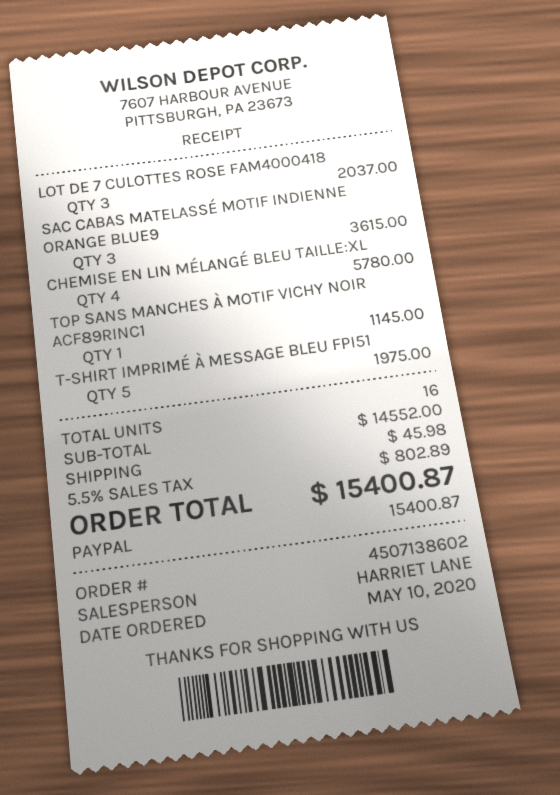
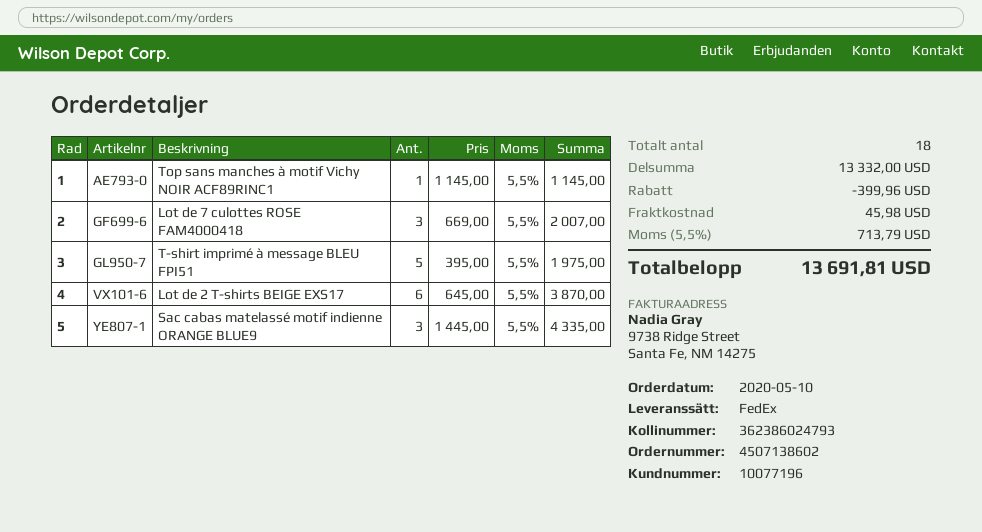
LOT DE 7 CULOTTES ROSE FAM4000418: 3 for 2037.00 -> 3 for 2007.00
SAC CABAS MATELASSÉ MOTIF INDIENNE ORANGE BLUE9: 3 for 3615.00 -> 3 for 4335.00
CHEMISE EN LIN MÉLANGÉ BLEU TAILLE:XL: 4 for 5780.00 -> none
Lot de 2 T-shirts BEIGE EXS17: none -> 6 for 3870.00
total quantity: 16 -> 18
subtotal: 14552.00 -> 13332.00
discount: none -> 399.96
tax: 5.5% = 802.89 -> 5.5% = 713.79
total: 15400.87 -> 13691.81

